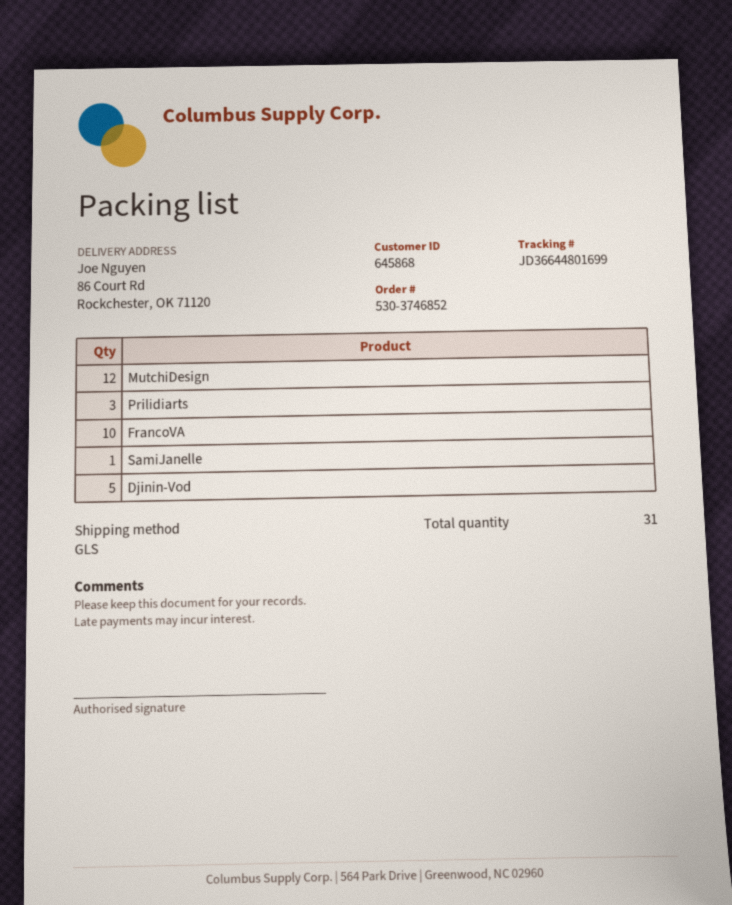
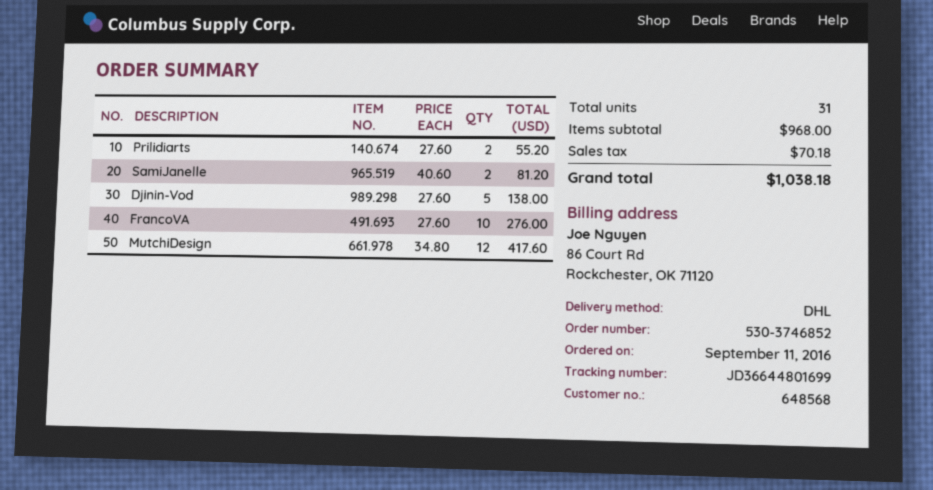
customer number: 645868 -> 648568
shipping method: GLS -> DHL
Prilidiarts: 3 -> 2
SamiJanelle: 1 -> 2

